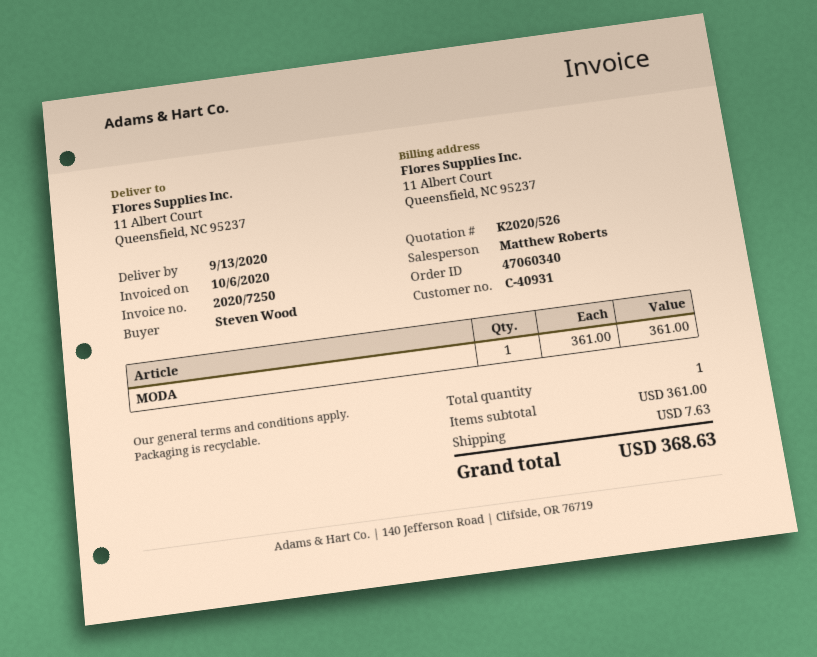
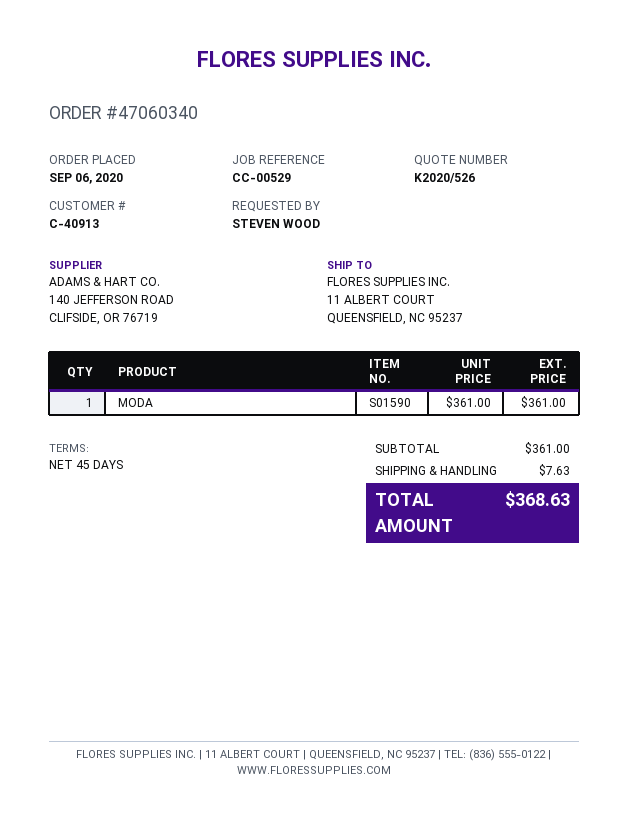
customer number: C-40931 -> C-40913

